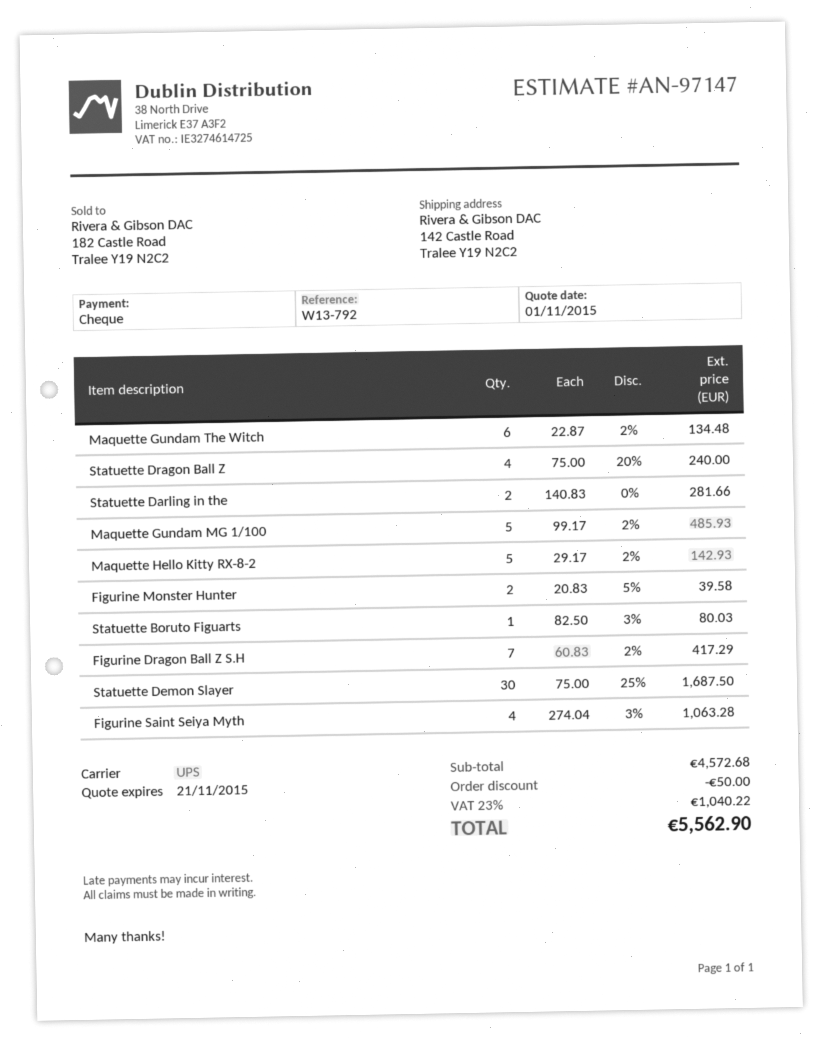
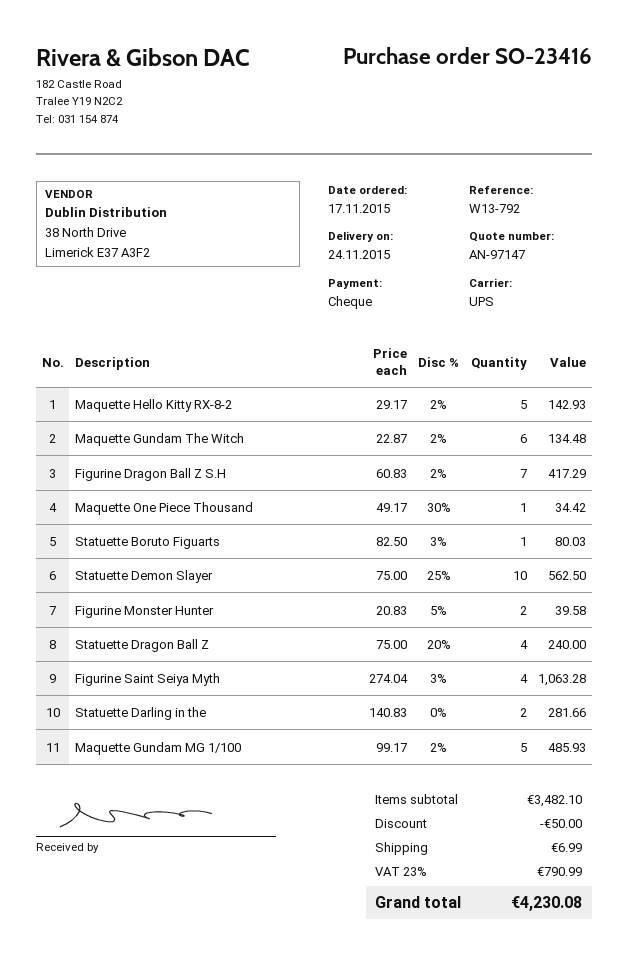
Statuette Demon Slayer: 30 x 75.00 - 25% = 1687.50 -> 10 x 75.00 - 25% = 562.50
Maquette One Piece Thousand: none -> 1 x 49.17 - 30% = 34.42
subtotal: 4572.68 -> 3482.10
shipping: none -> 6.99
tax: 23% = 1040.22 -> 23% = 790.99
total: 5562.90 -> 4230.08

